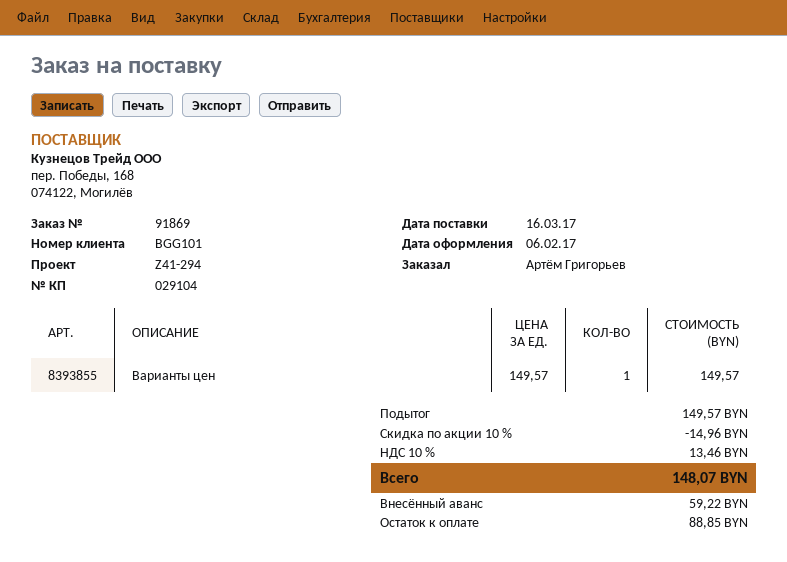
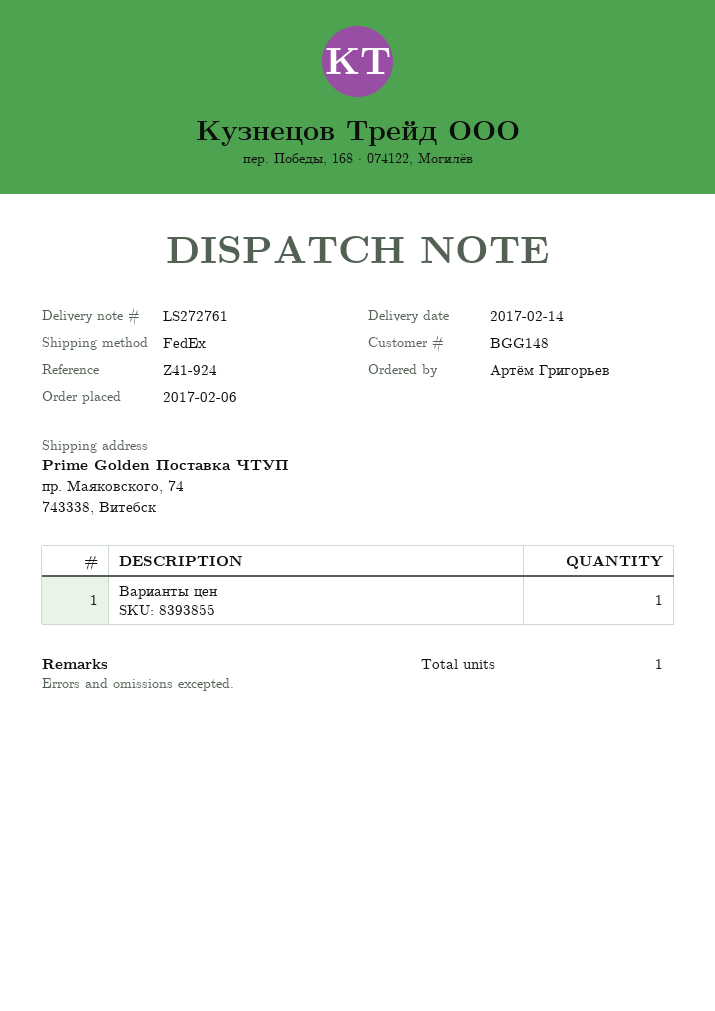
delivery date: 2017-03-16 -> 2017-02-14
customer number: BGG101 -> BGG148
reference: Z41-294 -> Z41-924

